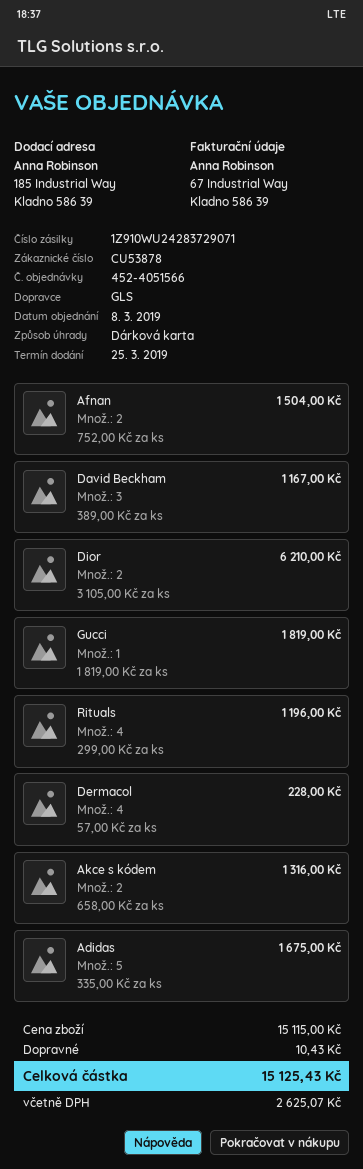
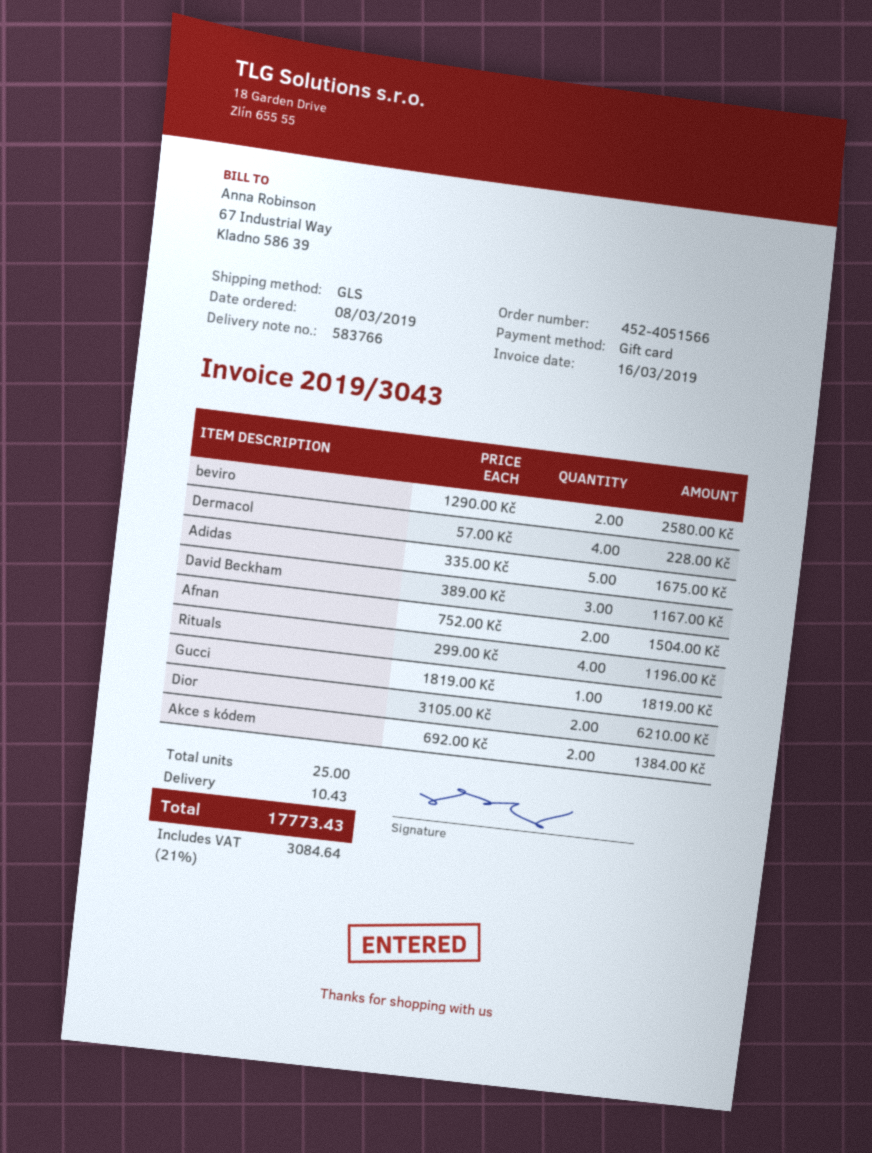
Akce s kódem: 2 x 658.00 = 1316.00 -> 2 x 692.00 = 1384.00
beviro: none -> 2 x 1290.00 = 2580.00
tax: 2625.07 -> 3084.64
total: 15125.43 -> 17773.43

